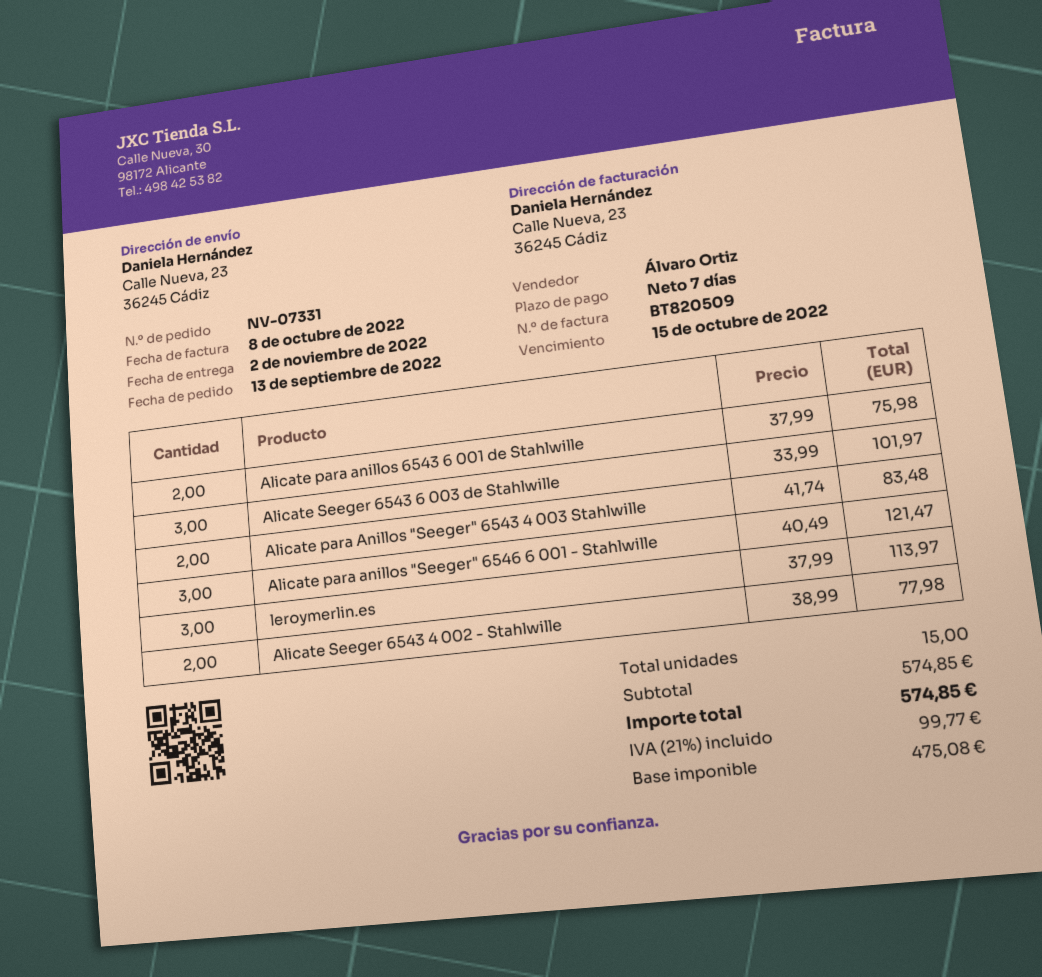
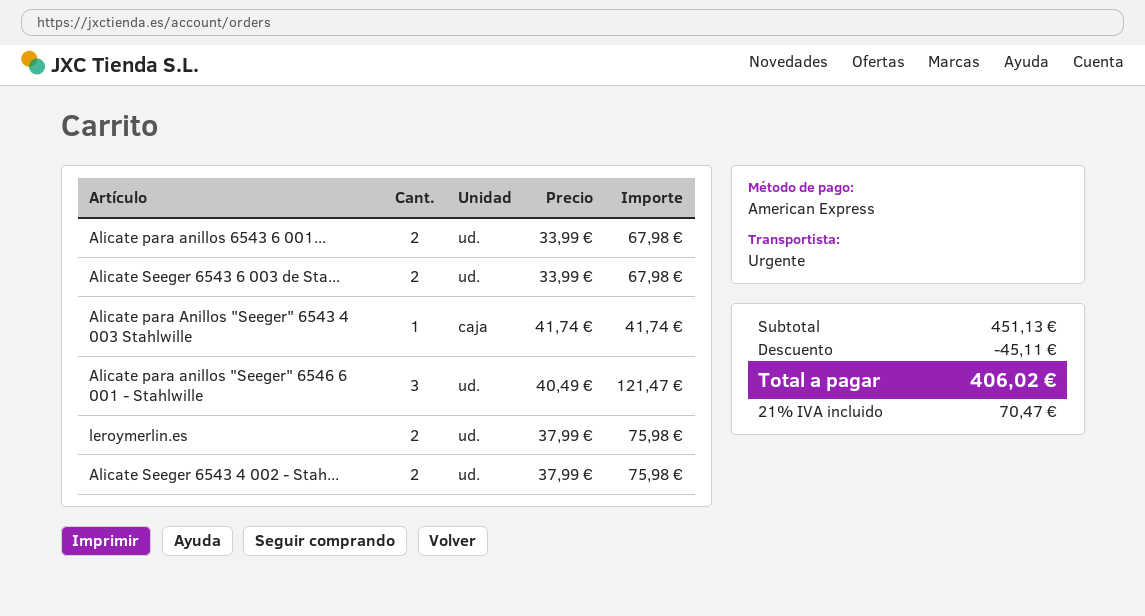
Alicate para anillos 6543 6 001 de Stahlwille: 2 x 37.99 = 75.98 -> 2 x 33.99 = 67.98
Alicate Seeger 6543 6 003 de Stahlwille: 3 x 33.99 = 101.97 -> 2 x 33.99 = 67.98
Alicate para Anillos "Seeger" 6543 4 003 Stahlwille: 2 x 41.74 = 83.48 -> 1 x 41.74 = 41.74
leroymerlin.es: 3 x 37.99 = 113.97 -> 2 x 37.99 = 75.98
Alicate Seeger 6543 4 002 - Stahlwille: 2 x 38.99 = 77.98 -> 2 x 37.99 = 75.98
subtotal: 574.85 -> 451.13
discount: none -> 45.11
tax: 21% = 99.77 -> 21% = 70.47
total: 574.85 -> 406.02

